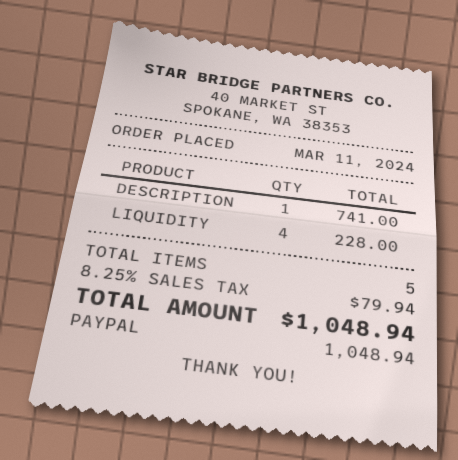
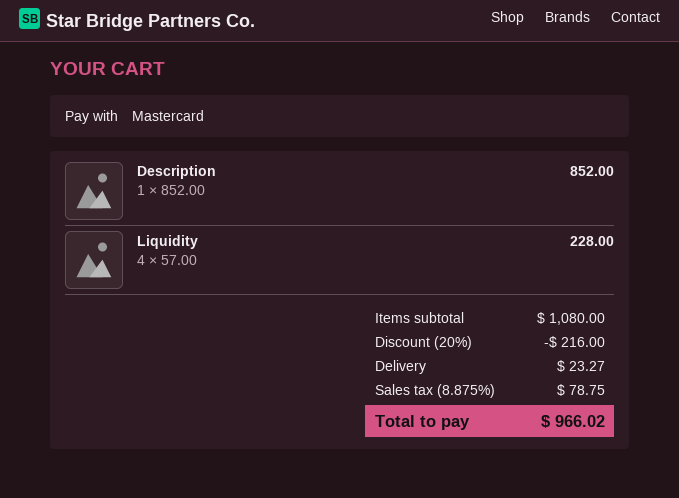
payment method: PayPal -> Mastercard
DESCRIPTION: 1 for 741.00 -> 1 for 852.00
discount: none -> 20% = 216.00
shipping: none -> 23.27
tax: 8.25% = 79.94 -> 8.875% = 78.75
total: 1048.94 -> 966.02

